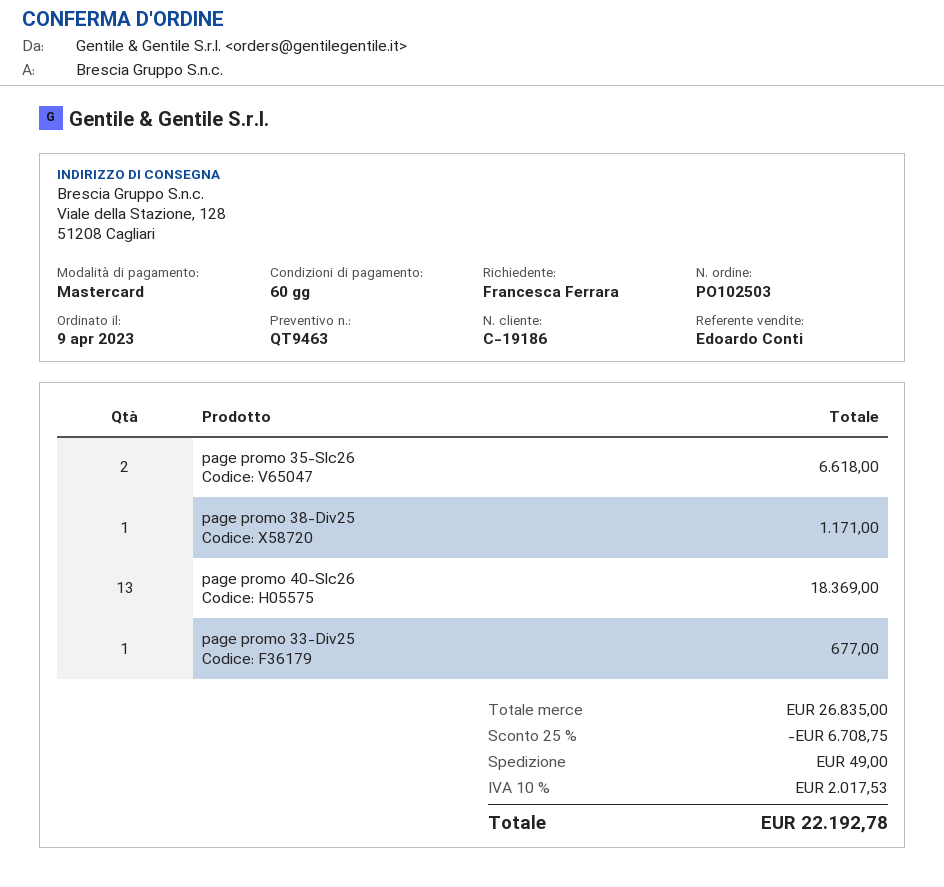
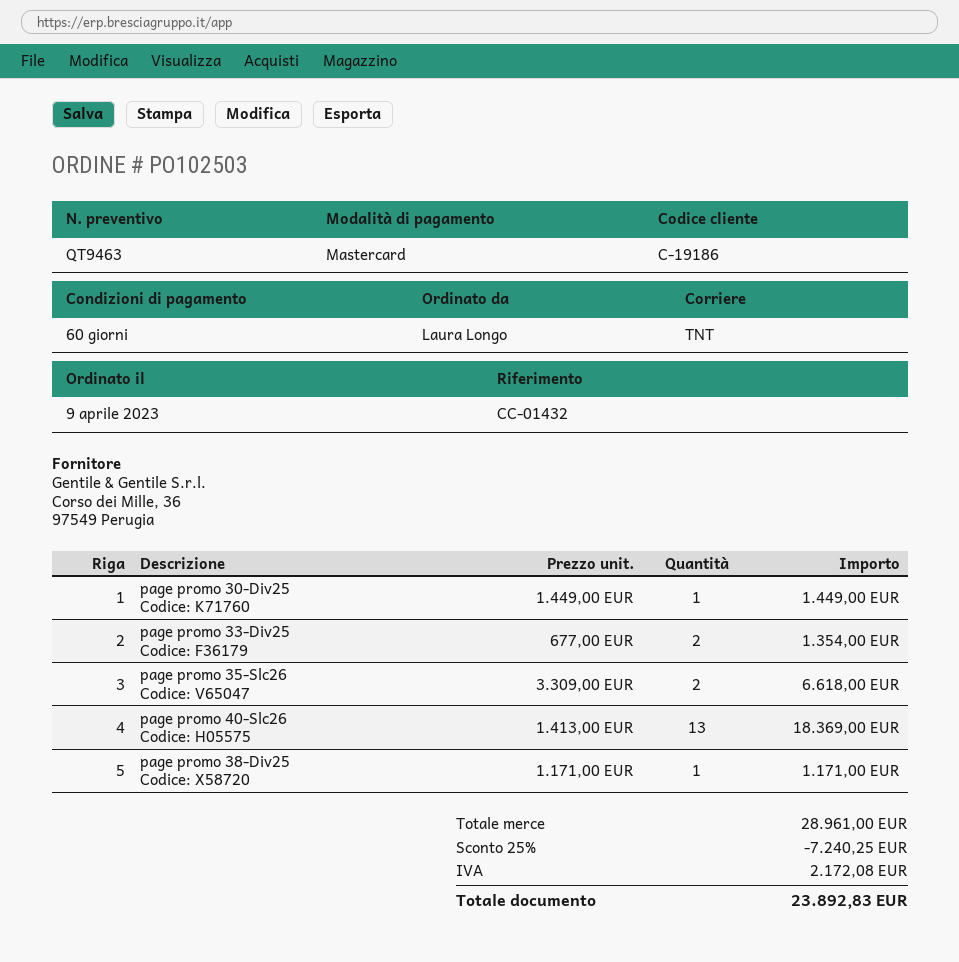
ordered by: Francesca Ferrara -> Laura Longo
page promo 33-Div25: 1 for 677.00 -> 2 for 1354.00
page promo 30-Div25: none -> 1 for 1449.00
subtotal: 26835.00 -> 28961.00
discount: 25% = 6708.75 -> 25% = 7240.25
shipping: 49.00 -> none
tax: 2017.53 -> 2172.08
total: 22192.78 -> 23892.83

